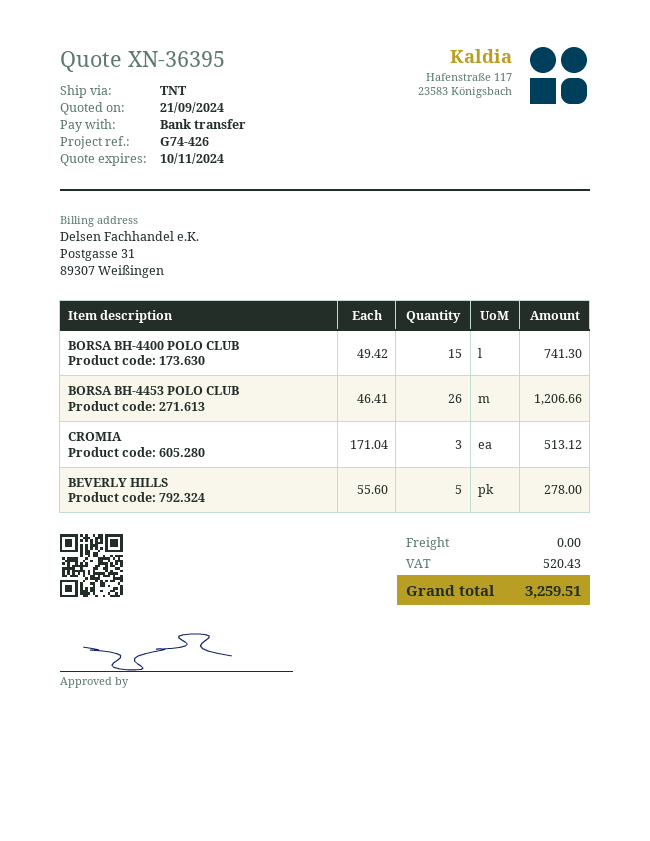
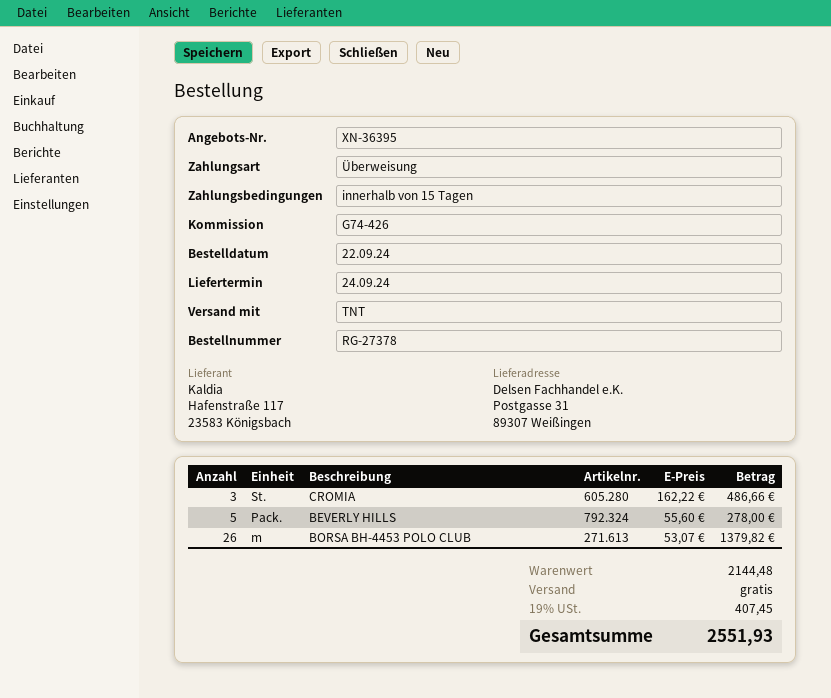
BORSA BH-4400 POLO CLUB: 15 x 49.42 = 741.30 -> none
BORSA BH-4453 POLO CLUB: 26 x 46.41 = 1206.66 -> 26 x 53.07 = 1379.82
CROMIA: 3 x 171.04 = 513.12 -> 3 x 162.22 = 486.66
tax: 520.43 -> 407.45
total: 3259.51 -> 2551.93

